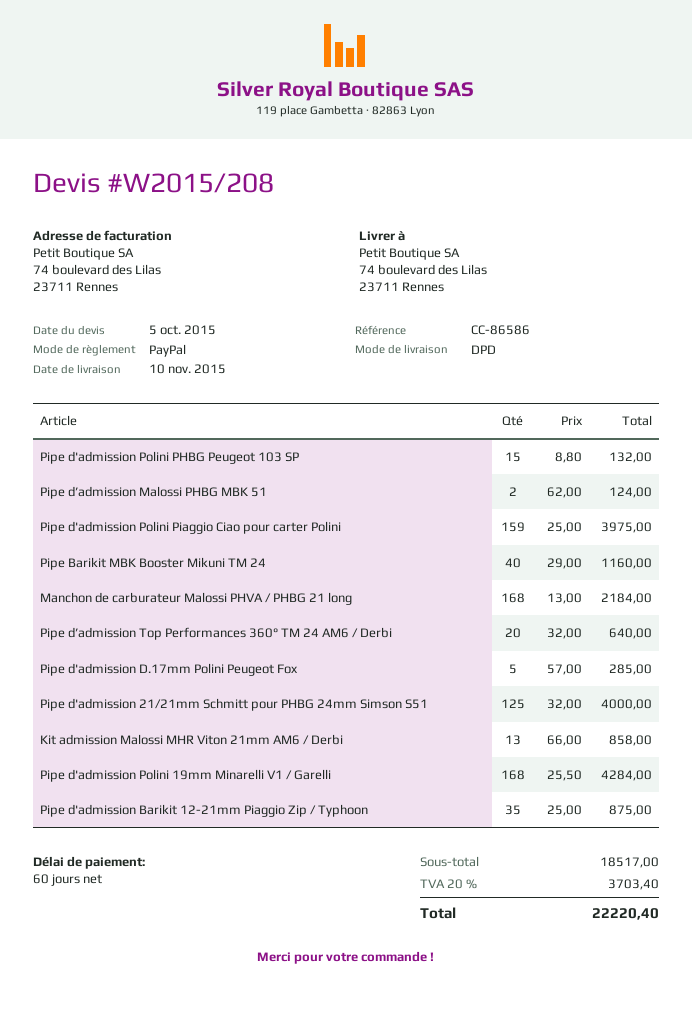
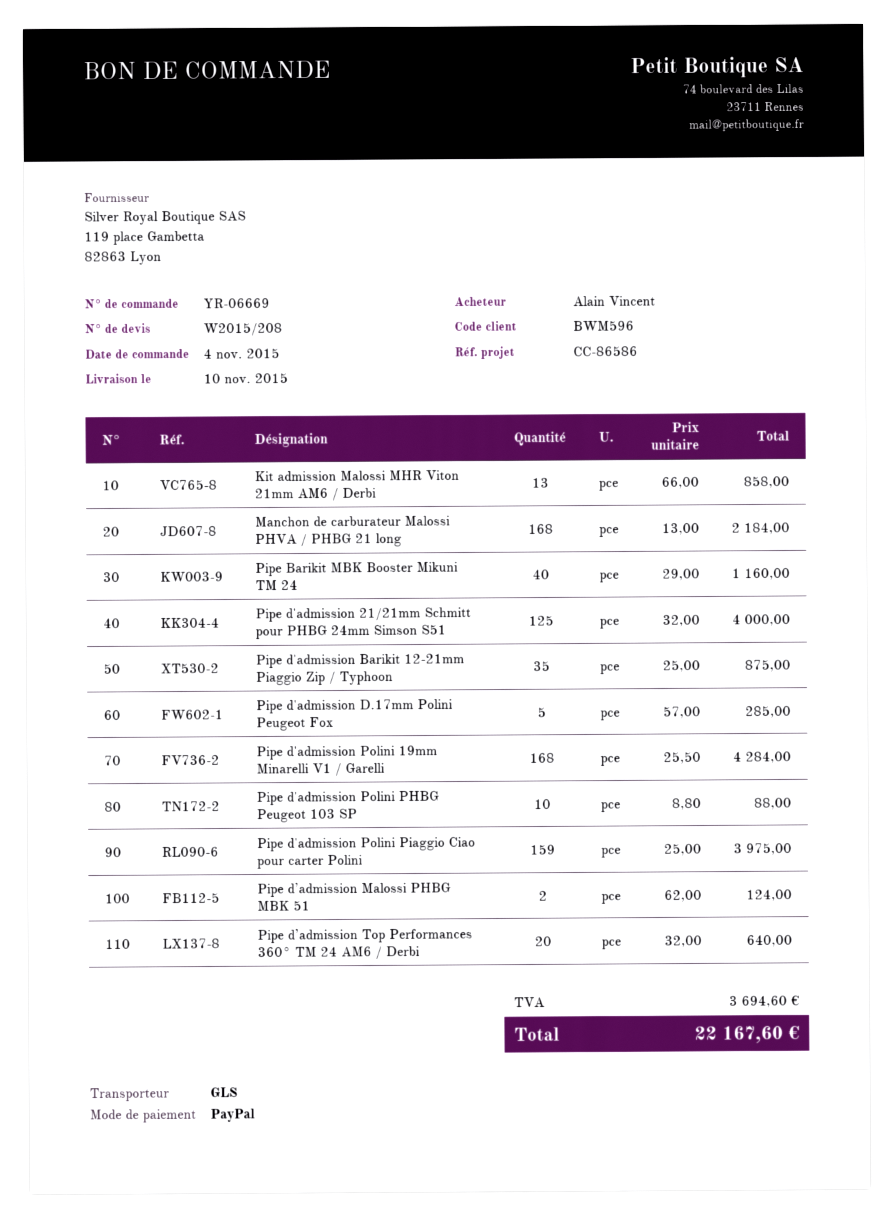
shipping method: DPD -> GLS
Pipe d'admission Polini PHBG Peugeot 103 SP: 15 x 8.80 = 132.00 -> 10 x 8.80 = 88.00
tax: 3703.40 -> 3694.60
total: 22220.40 -> 22167.60

